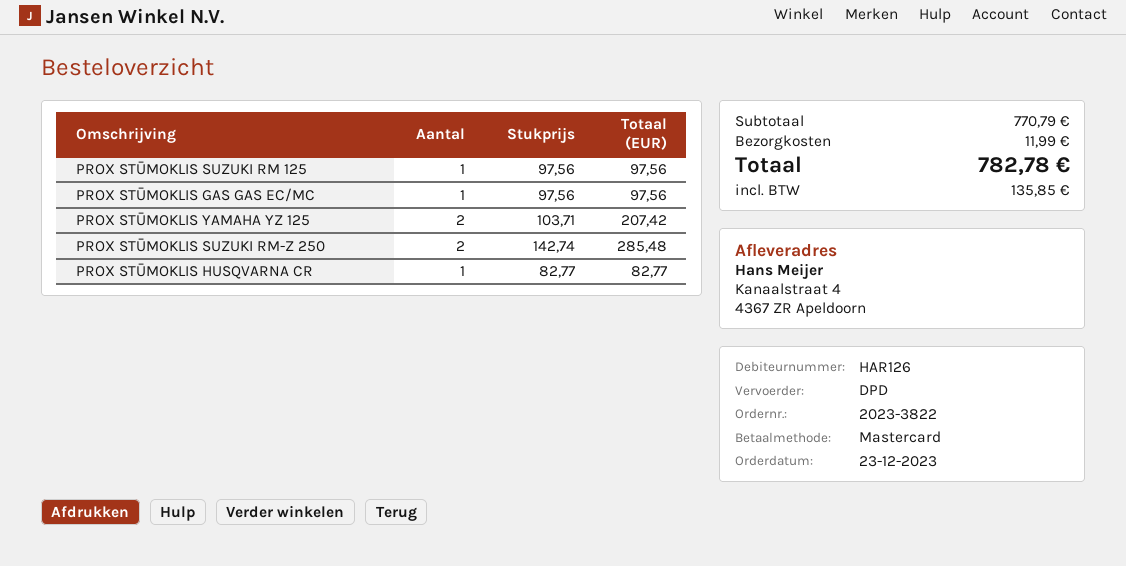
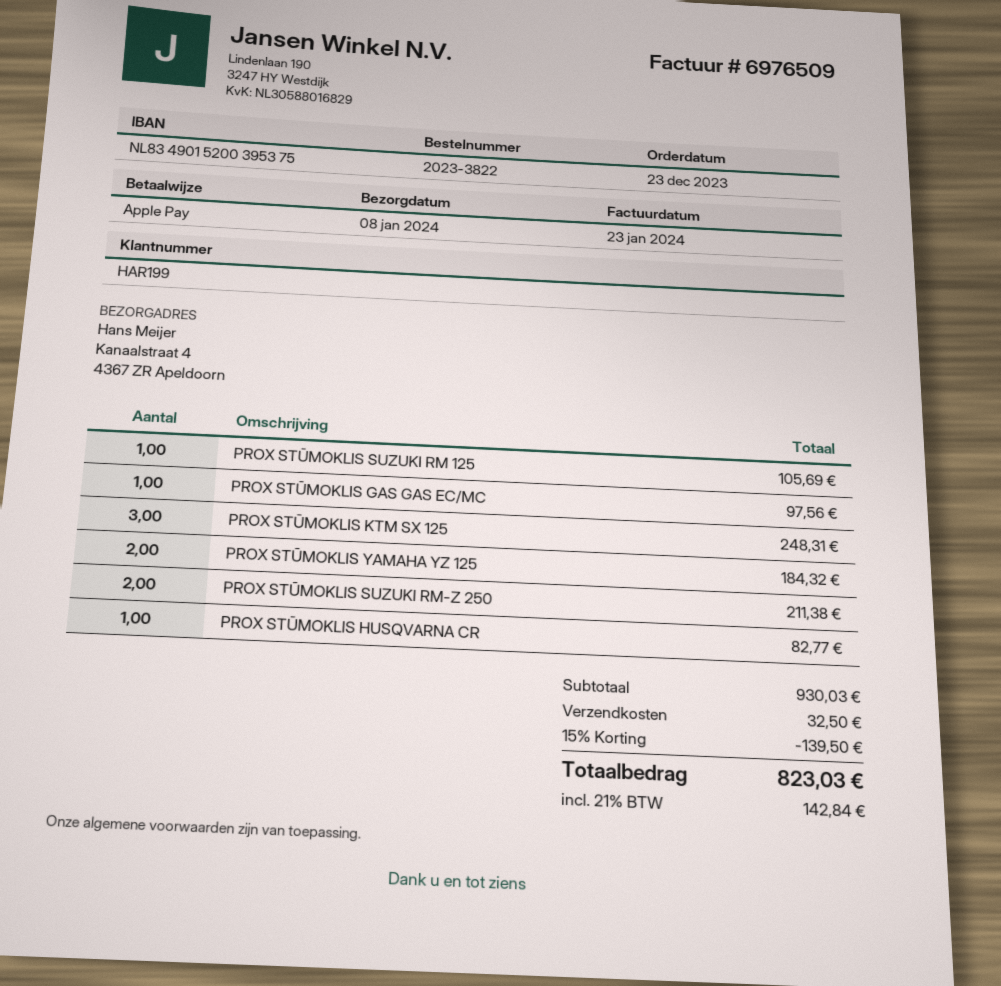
customer number: HAR126 -> HAR199
payment method: Mastercard -> Apple Pay
PROX STŪMOKLIS SUZUKI RM 125: 1 for 97.56 -> 1 for 105.69
PROX STŪMOKLIS YAMAHA YZ 125: 2 for 207.42 -> 2 for 184.32
PROX STŪMOKLIS SUZUKI RM-Z 250: 2 for 285.48 -> 2 for 211.38
PROX STŪMOKLIS KTM SX 125: none -> 3 for 248.31
subtotal: 770.79 -> 930.03
discount: none -> 15% = 139.50
shipping: 11.99 -> 32.50
tax: 135.85 -> 142.84
total: 782.78 -> 823.03

